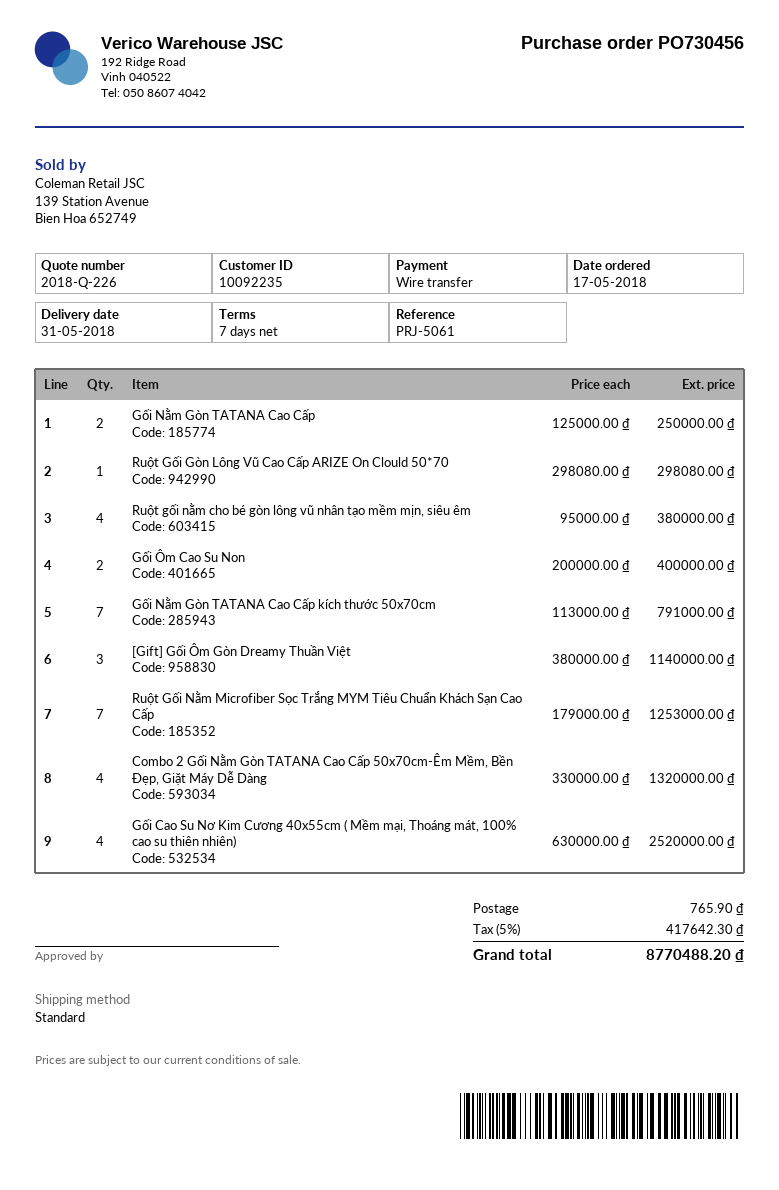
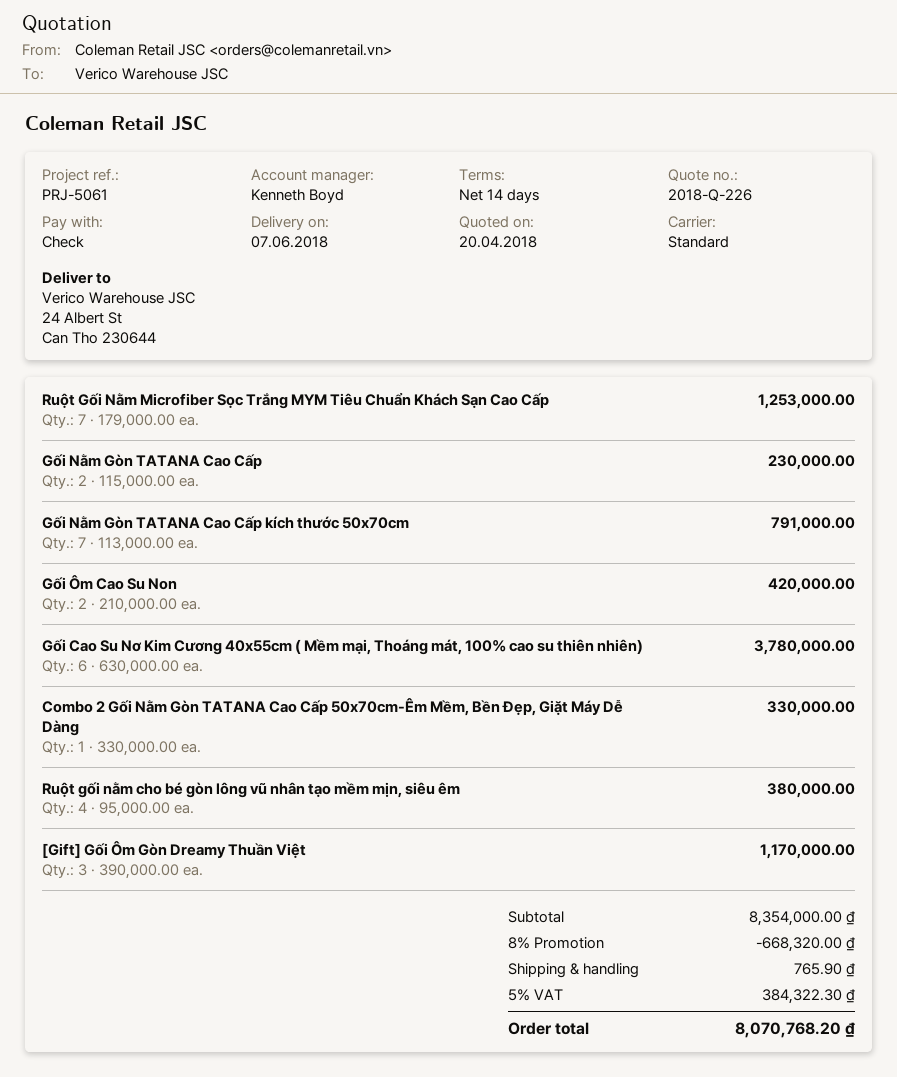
delivery date: 2018-05-31 -> 2018-06-07
payment terms: 7 days -> 14 days
payment method: bank transfer -> cheque
Gối Nằm Gòn TATANA Cao Cấp: 2 x 125000.00 = 250000.00 -> 2 x 115000.00 = 230000.00
Ruột Gối Gòn Lông Vũ Cao Cấp ARIZE On Clould 50*70: 1 x 298080.00 = 298080.00 -> none
Gối Ôm Cao Su Non: 2 x 200000.00 = 400000.00 -> 2 x 210000.00 = 420000.00
[Gift] Gối Ôm Gòn Dreamy Thuần Việt: 3 x 380000.00 = 1140000.00 -> 3 x 390000.00 = 1170000.00
Combo 2 Gối Nằm Gòn TATANA Cao Cấp 50x70cm-Êm Mềm, Bền Đẹp, Giặt Máy Dễ Dàng: 4 x 330000.00 = 1320000.00 -> 1 x 330000.00 = 330000.00
Gối Cao Su Nơ Kim Cương 40x55cm ( Mềm mại, Thoáng mát, 100% cao su thiên nhiên): 4 x 630000.00 = 2520000.00 -> 6 x 630000.00 = 3780000.00
discount: none -> 8% = 668320.00
tax: 5% = 417642.30 -> 5% = 384322.30
total: 8770488.20 -> 8070768.20

